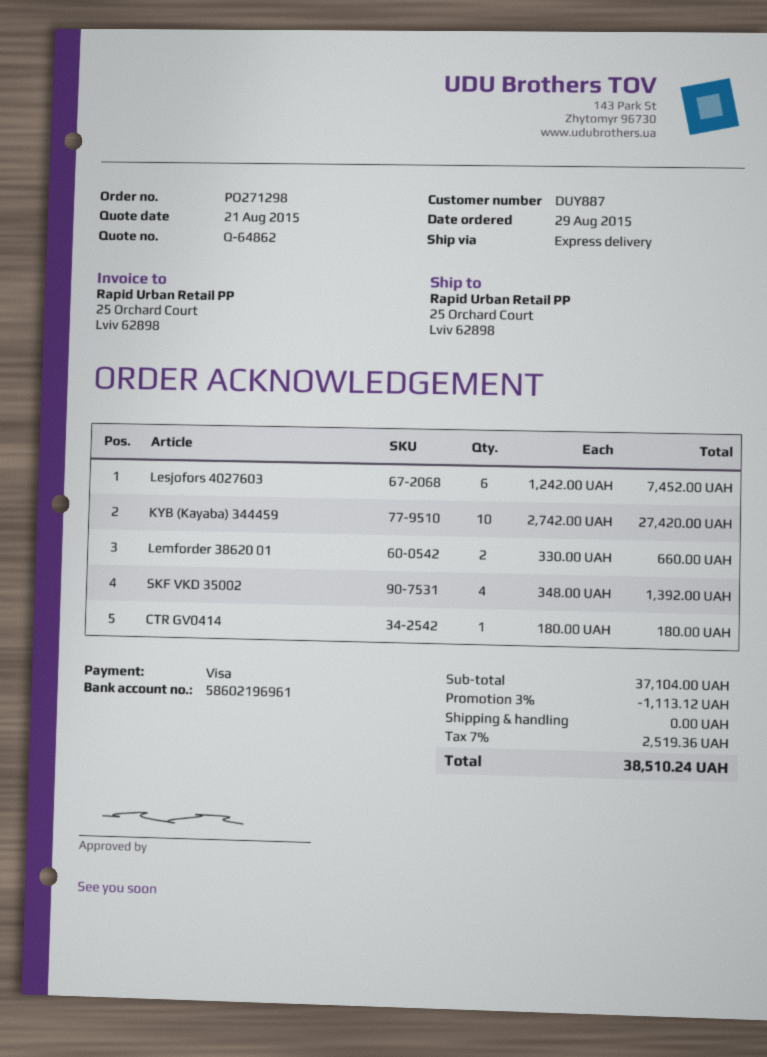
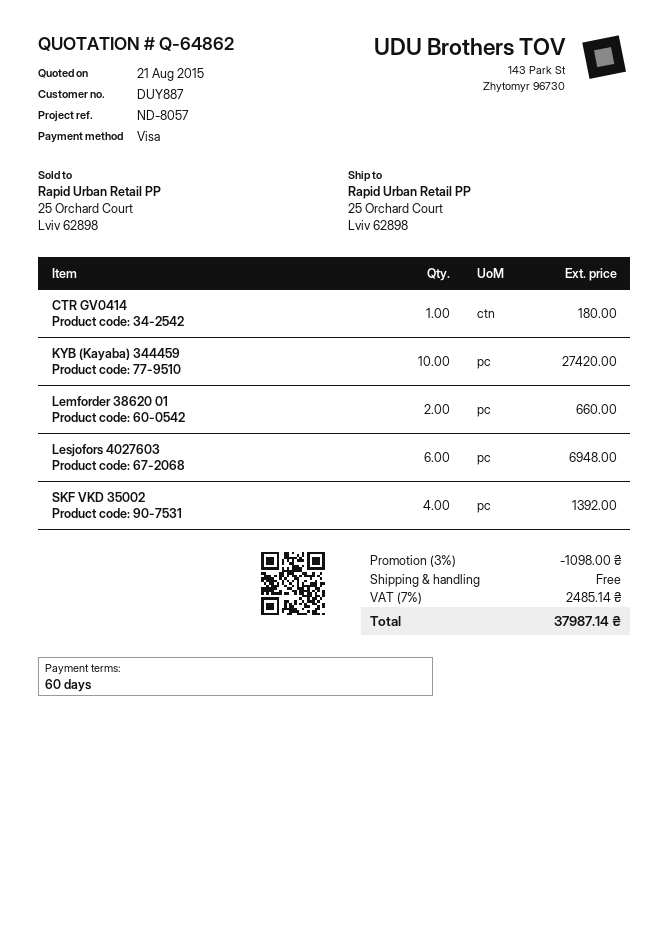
Lesjofors 4027603: 6 for 7452.00 -> 6 for 6948.00
discount: 3% = 1113.12 -> 3% = 1098.00
tax: 7% = 2519.36 -> 7% = 2485.14
total: 38510.24 -> 37987.14

